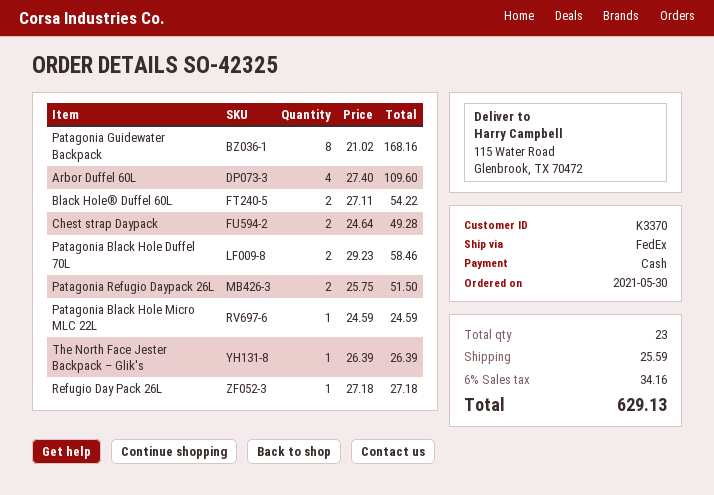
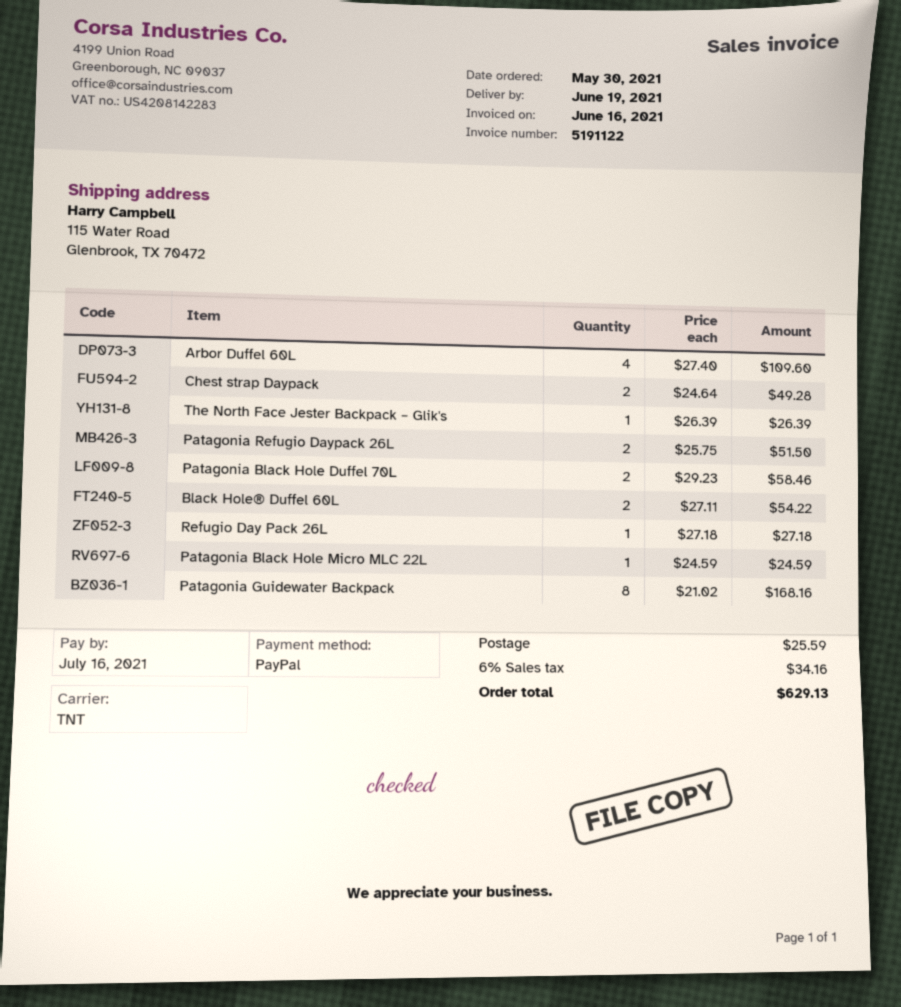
payment method: cash -> PayPal
shipping method: FedEx -> TNT

